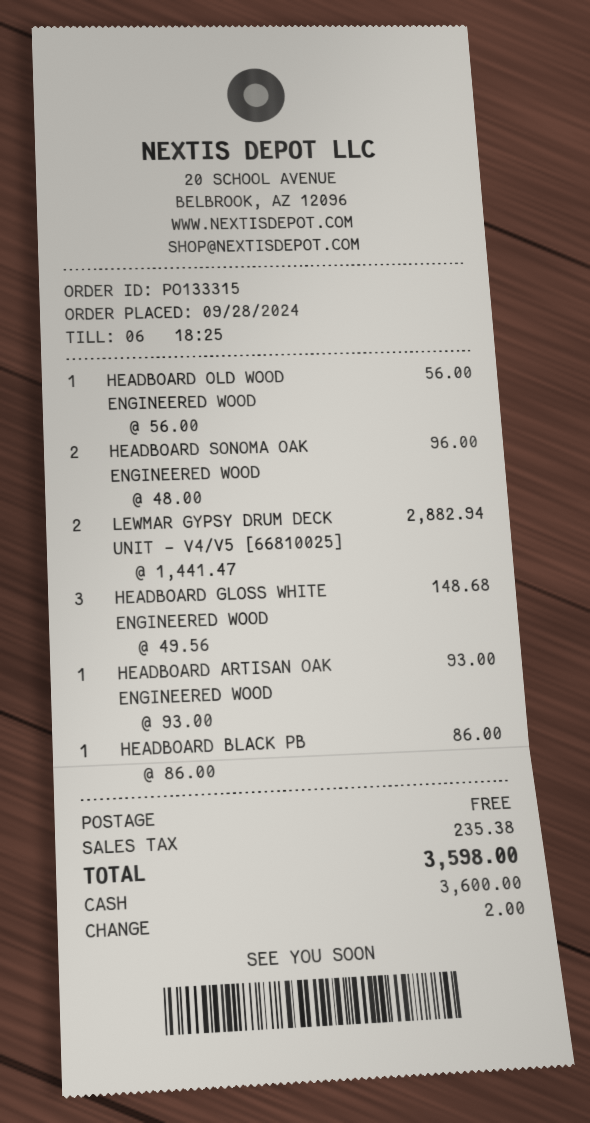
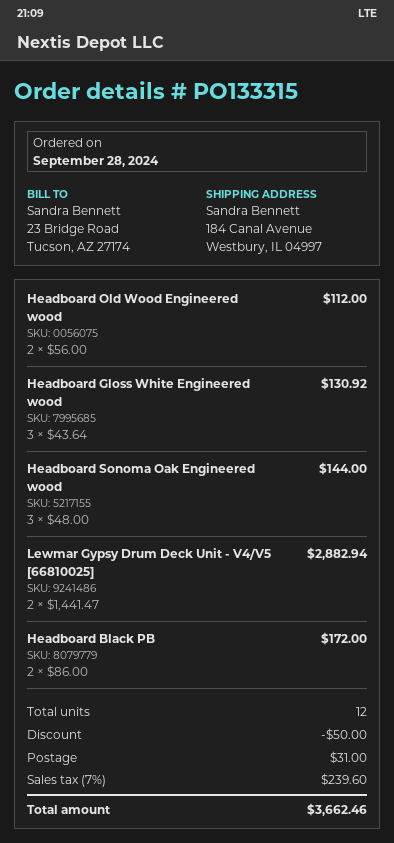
HEADBOARD OLD WOOD ENGINEERED WOOD: 1 x 56.00 = 56.00 -> 2 x 56.00 = 112.00
HEADBOARD SONOMA OAK ENGINEERED WOOD: 2 x 48.00 = 96.00 -> 3 x 48.00 = 144.00
HEADBOARD GLOSS WHITE ENGINEERED WOOD: 3 x 49.56 = 148.68 -> 3 x 43.64 = 130.92
HEADBOARD ARTISAN OAK ENGINEERED WOOD: 1 x 93.00 = 93.00 -> none
HEADBOARD BLACK PB: 1 x 86.00 = 86.00 -> 2 x 86.00 = 172.00
discount: none -> 50.00
shipping: 0.00 -> 31.00
tax: 235.38 -> 239.60
total: 3598.00 -> 3662.46

